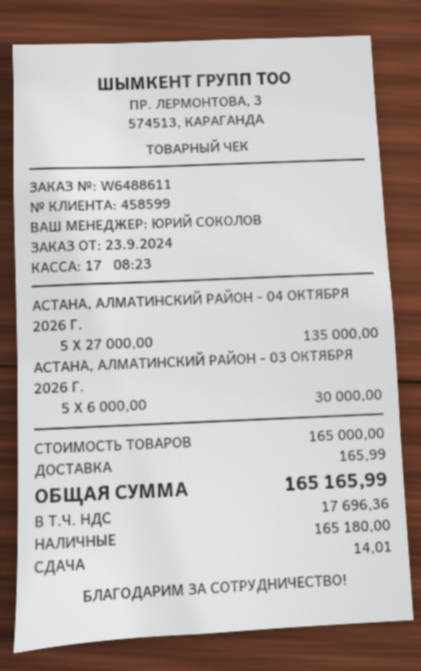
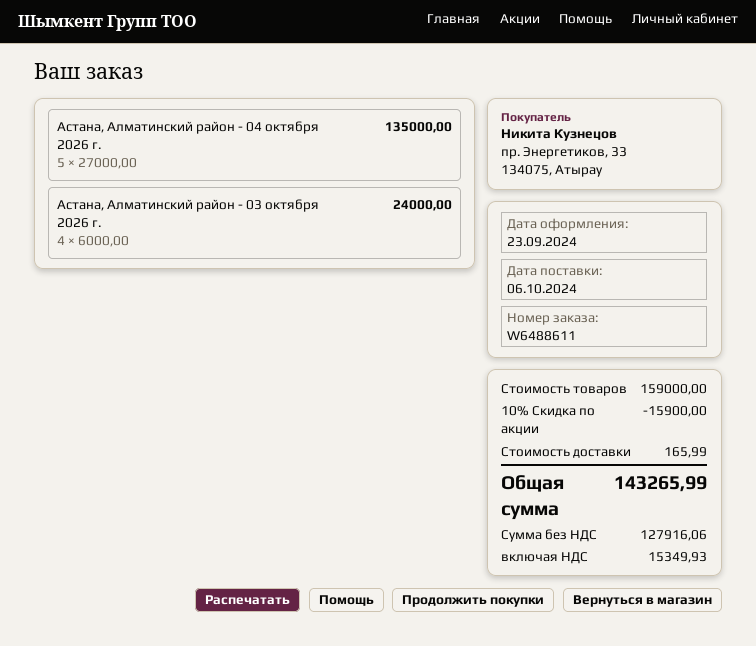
АСТАНА, АЛМАТИНСКИЙ РАЙОН - 03 ОКТЯБРЯ 2026 Г.: 5 x 6000.00 = 30000.00 -> 4 x 6000.00 = 24000.00
subtotal: 165000.00 -> 159000.00
discount: none -> 10% = 15900.00
tax: 17696.36 -> 15349.93
total: 165165.99 -> 143265.99

